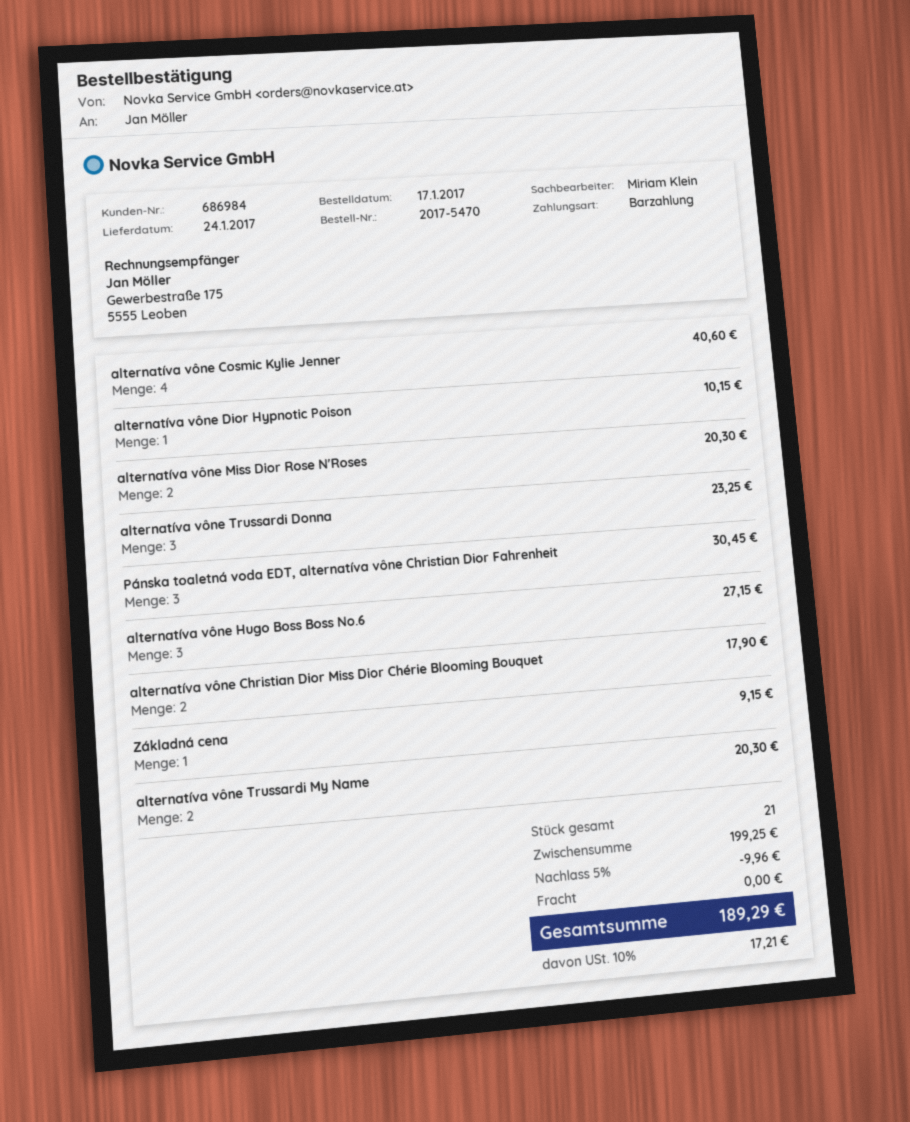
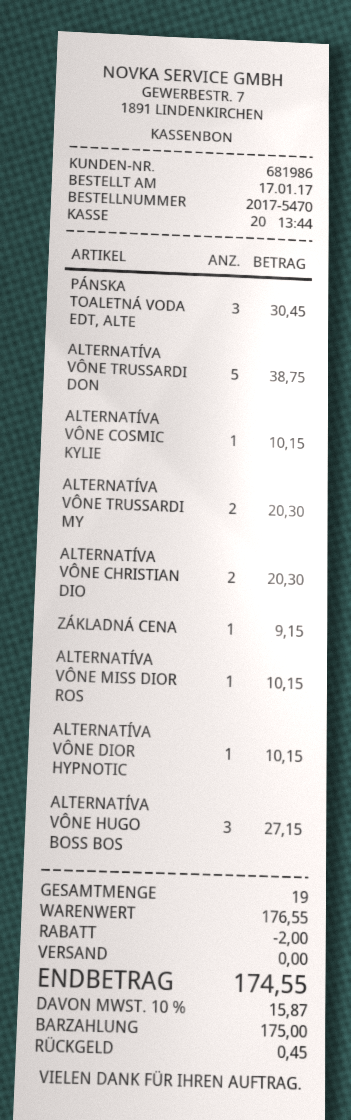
customer number: 686984 -> 681986
alternatíva vône Cosmic Kylie Jenner: 4 for 40.60 -> 1 for 10.15
alternatíva vône Miss Dior Rose N'Roses: 2 for 20.30 -> 1 for 10.15
alternatíva vône Trussardi Donna: 3 for 23.25 -> 5 for 38.75
alternatíva vône Christian Dior Miss Dior Chérie Blooming Bouquet: 2 for 17.90 -> 2 for 20.30
total quantity: 21 -> 19
subtotal: 199.25 -> 176.55
discount: 9.96 -> 2.00
tax: 10% = 17.21 -> 10% = 15.87
total: 189.29 -> 174.55

